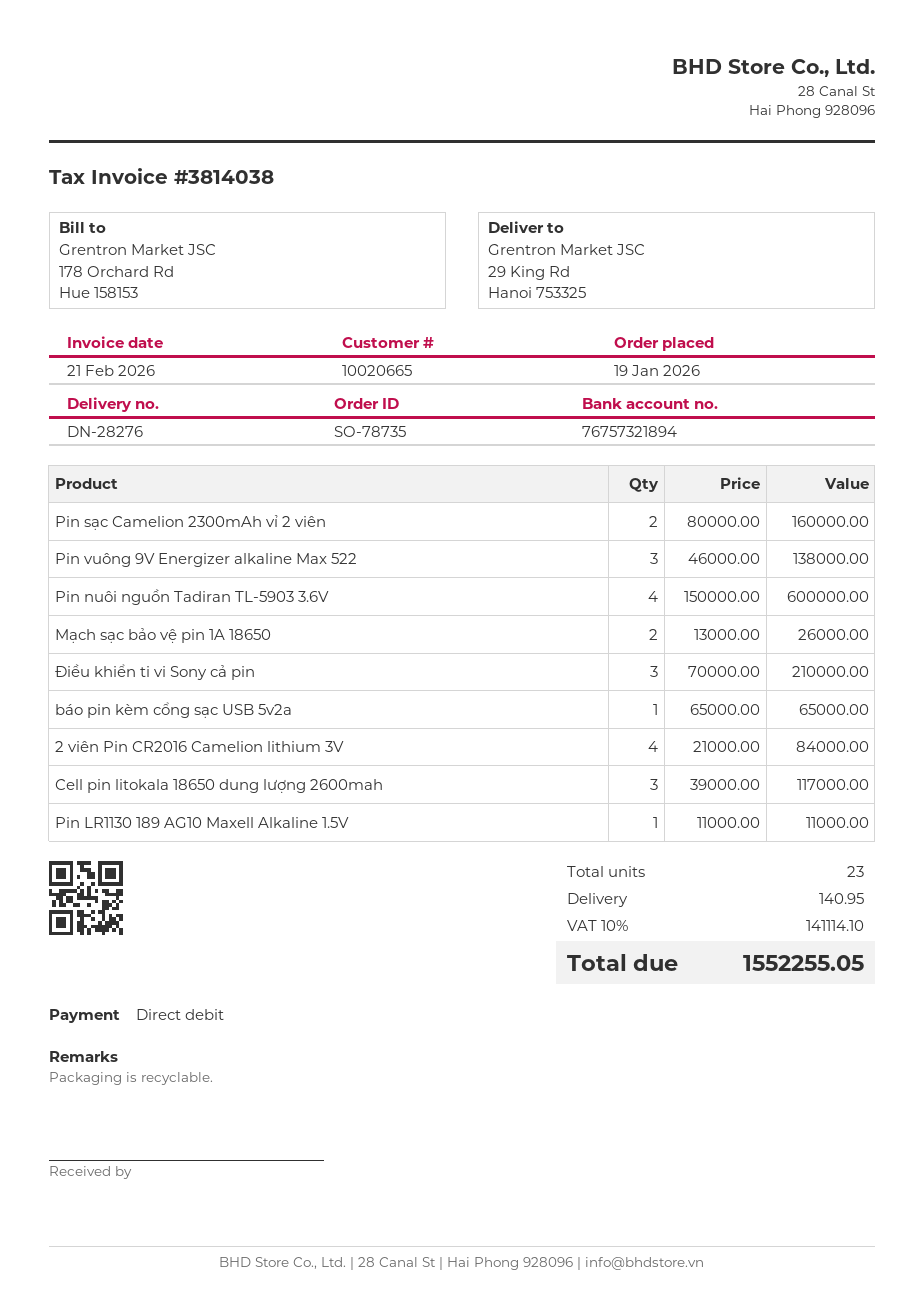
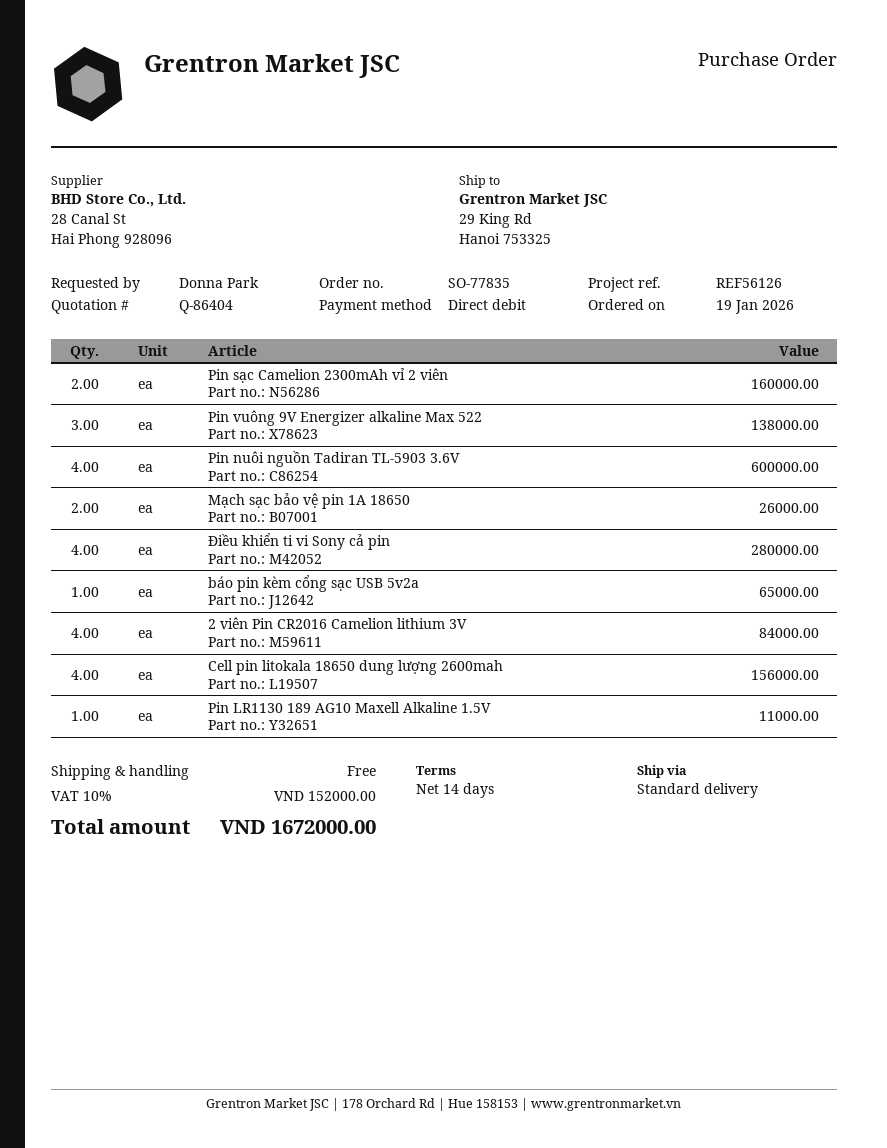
order number: SO-78735 -> SO-77835
Điều khiển ti vi Sony cả pin: 3 for 210000.00 -> 4 for 280000.00
Cell pin litokala 18650 dung lượng 2600mah: 3 for 117000.00 -> 4 for 156000.00
shipping: 140.95 -> 0.00
tax: 10% = 141114.10 -> 10% = 152000.00
total: 1552255.05 -> 1672000.00

